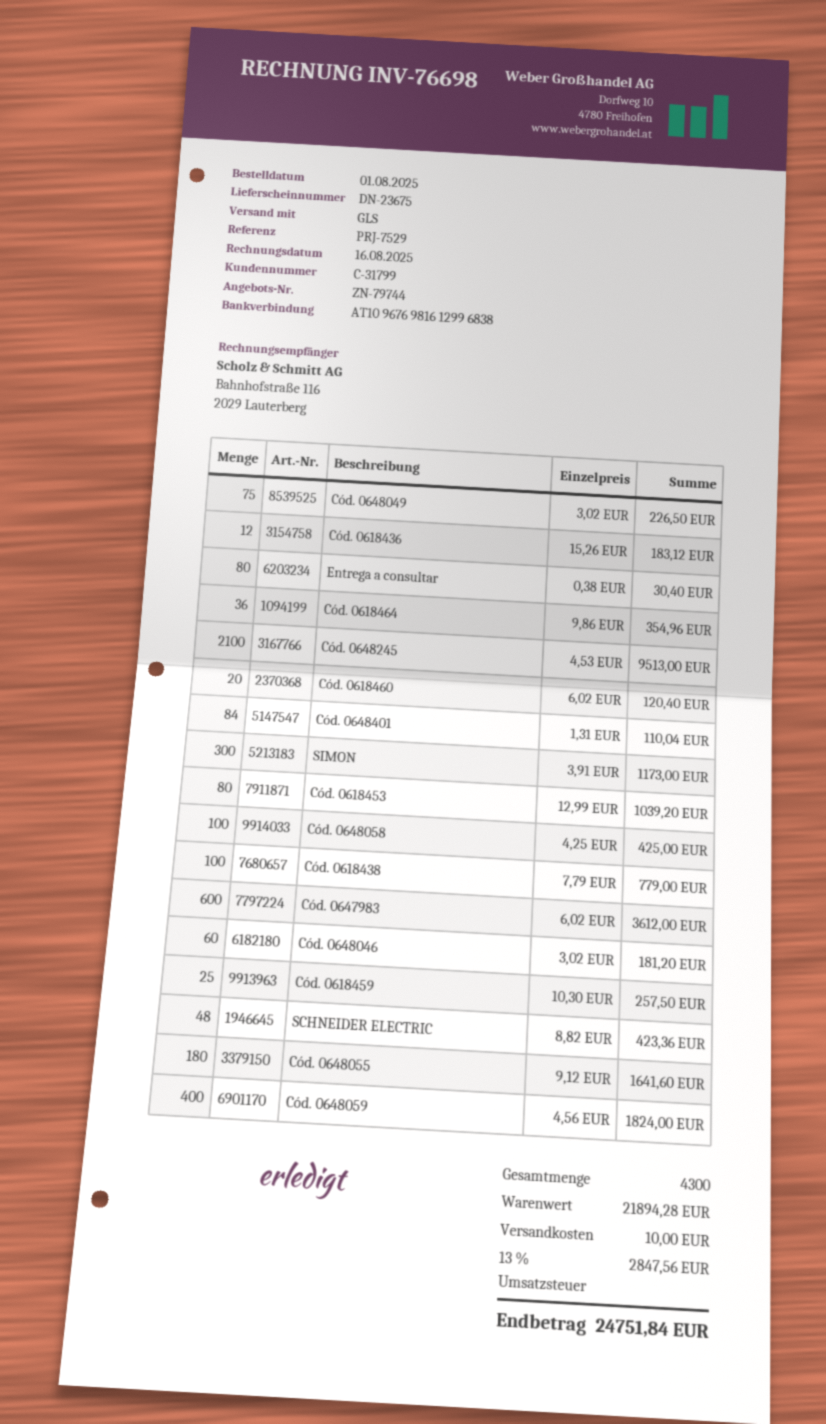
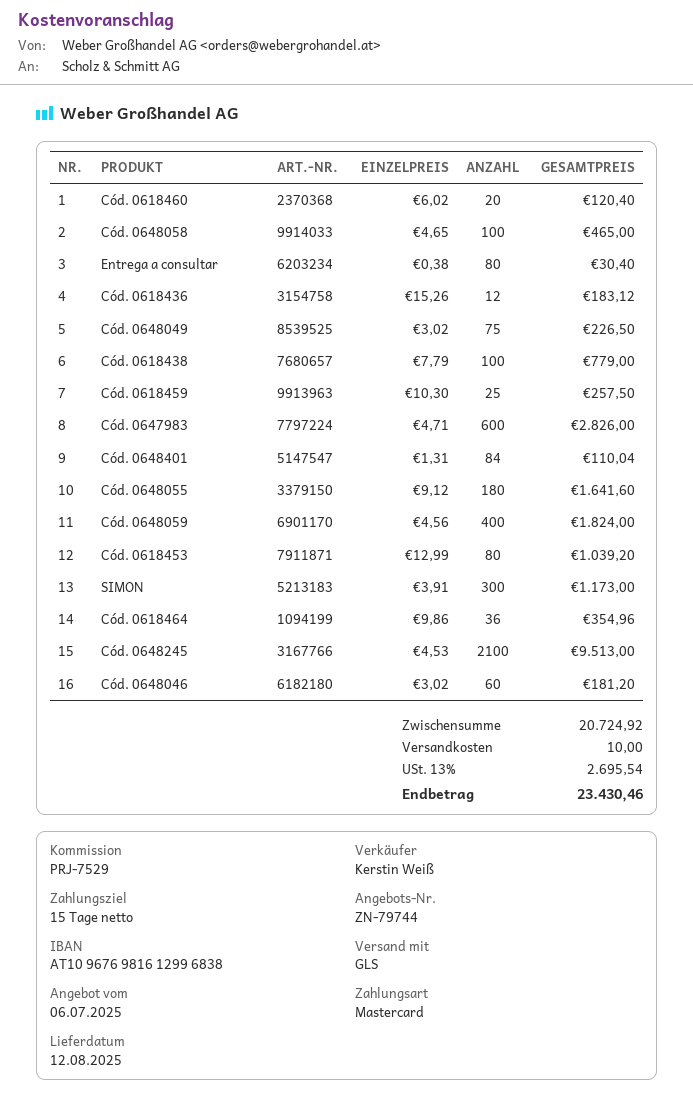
Cód. 0648058: 100 x 4.25 = 425.00 -> 100 x 4.65 = 465.00
Cód. 0647983: 600 x 6.02 = 3612.00 -> 600 x 4.71 = 2826.00
SCHNEIDER ELECTRIC: 48 x 8.82 = 423.36 -> none
subtotal: 21894.28 -> 20724.92
tax: 13% = 2847.56 -> 13% = 2695.54
total: 24751.84 -> 23430.46

